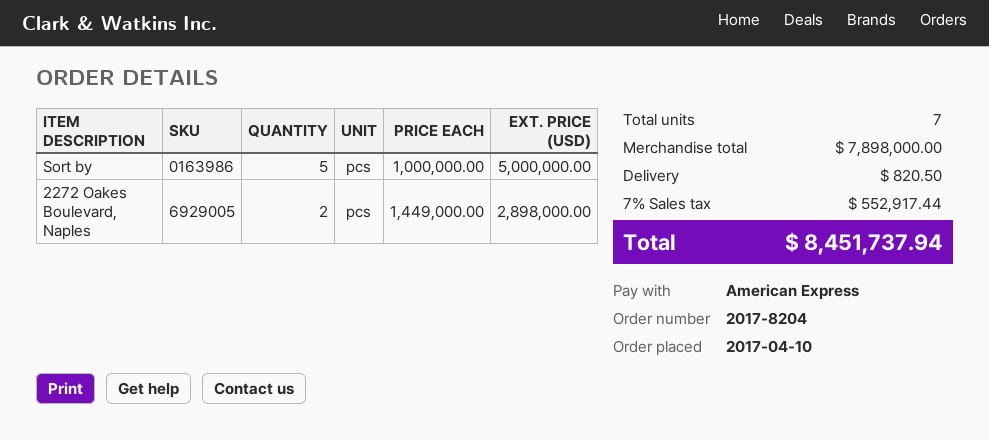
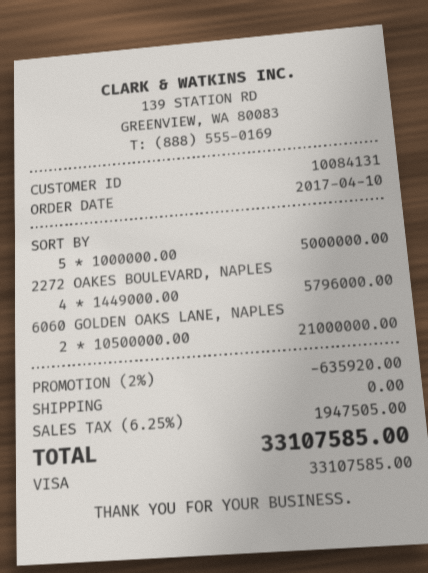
payment method: American Express -> Visa
2272 Oakes Boulevard, Naples: 2 x 1449000.00 = 2898000.00 -> 4 x 1449000.00 = 5796000.00
6060 GOLDEN OAKS LANE, NAPLES: none -> 2 x 10500000.00 = 21000000.00
discount: none -> 2% = 635920.00
shipping: 820.50 -> 0.00
tax: 7% = 552917.44 -> 6.25% = 1947505.00
total: 8451737.94 -> 33107585.00

